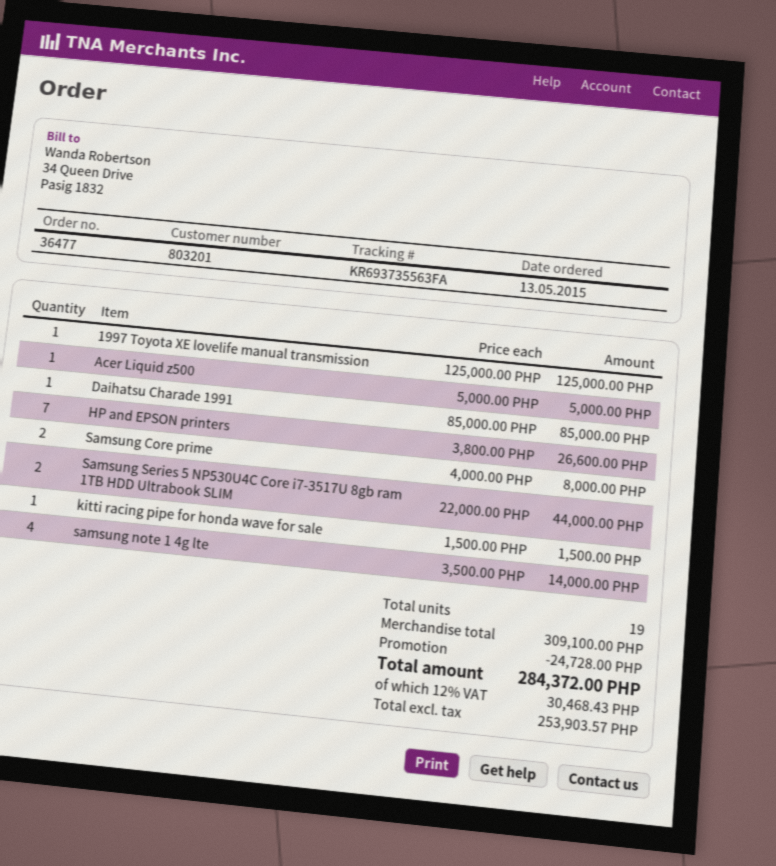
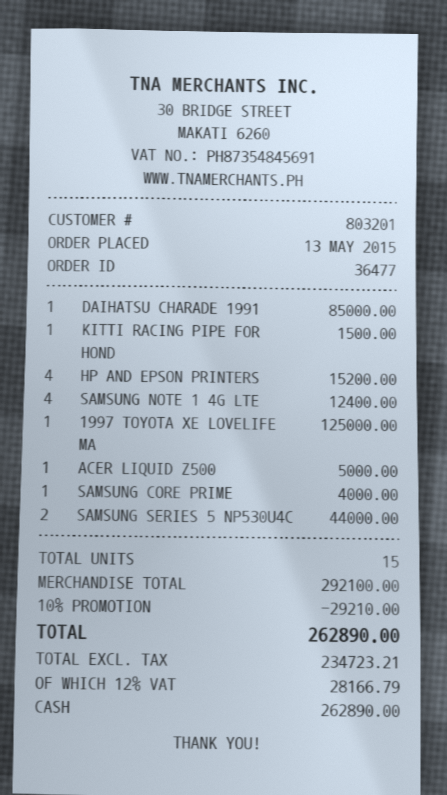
HP and EPSON printers: 7 for 26600.00 -> 4 for 15200.00
Samsung Core prime: 2 for 8000.00 -> 1 for 4000.00
samsung note 1 4g lte: 4 for 14000.00 -> 4 for 12400.00
total quantity: 19 -> 15
subtotal: 309100.00 -> 292100.00
discount: 24728.00 -> 29210.00
net: 253903.57 -> 234723.21
tax: 12% = 30468.43 -> 12% = 28166.79
total: 284372.00 -> 262890.00

